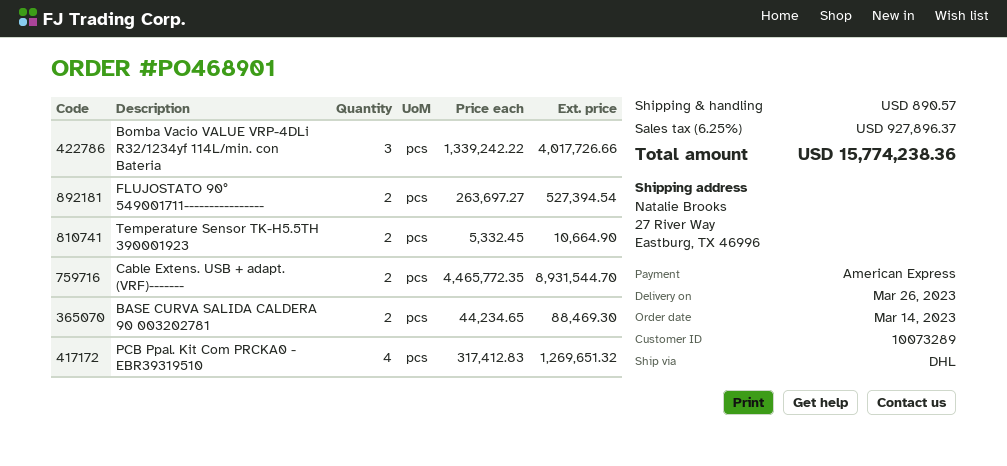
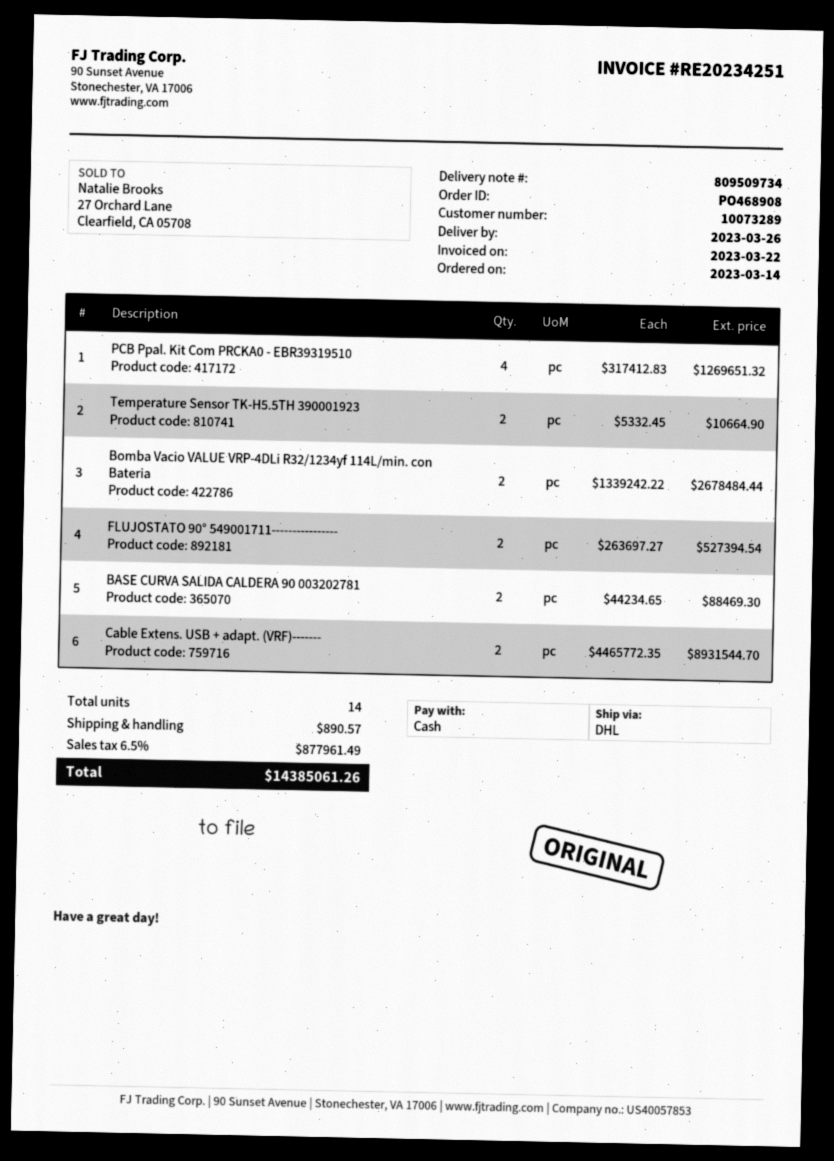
order number: PO468901 -> PO468908
payment method: American Express -> cash
Bomba Vacio VALUE VRP-4DLi R32/1234yf 114L/min. con Bateria: 3 x 1339242.22 = 4017726.66 -> 2 x 1339242.22 = 2678484.44
tax: 6.25% = 927896.37 -> 6.5% = 877961.49
total: 15774238.36 -> 14385061.26

